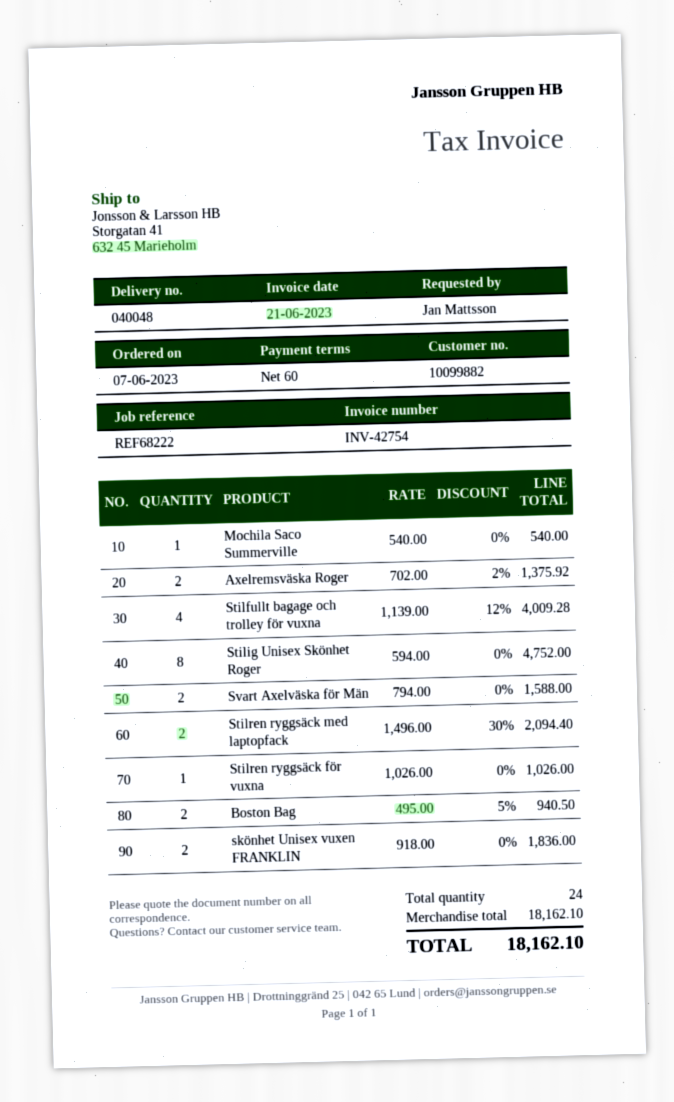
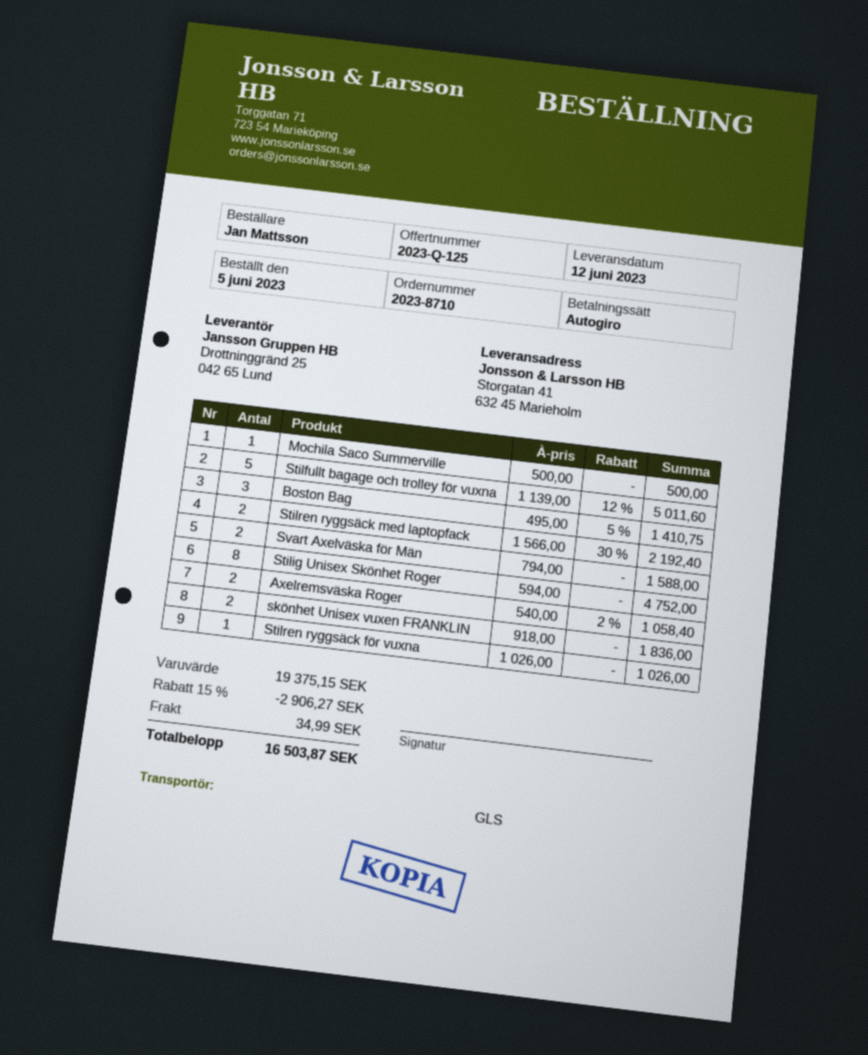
order date: 2023-06-07 -> 2023-06-05
Mochila Saco Summerville: 1 x 540.00 = 540.00 -> 1 x 500.00 = 500.00
Axelremsväska Roger: 2 x 702.00 - 2% = 1375.92 -> 2 x 540.00 - 2% = 1058.40
Stilfullt bagage och trolley för vuxna: 4 x 1139.00 - 12% = 4009.28 -> 5 x 1139.00 - 12% = 5011.60
Stilren ryggsäck med laptopfack: 2 x 1496.00 - 30% = 2094.40 -> 2 x 1566.00 - 30% = 2192.40
Boston Bag: 2 x 495.00 - 5% = 940.50 -> 3 x 495.00 - 5% = 1410.75
subtotal: 18162.10 -> 19375.15
discount: none -> 15% = 2906.27
shipping: none -> 34.99
total: 18162.10 -> 16503.87

